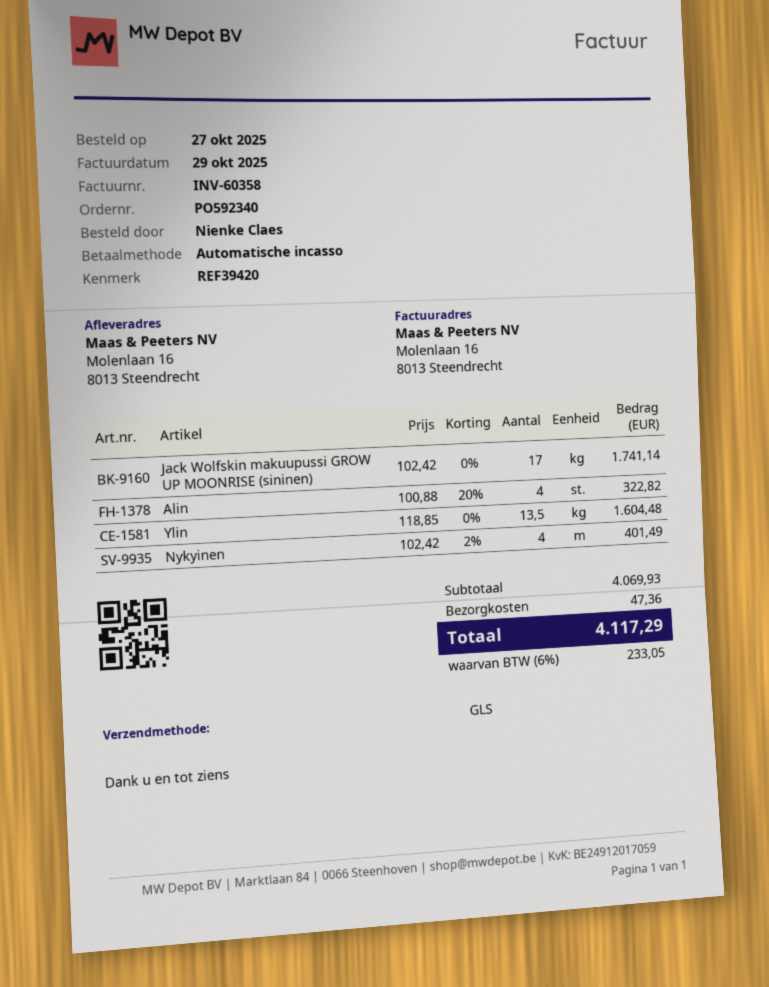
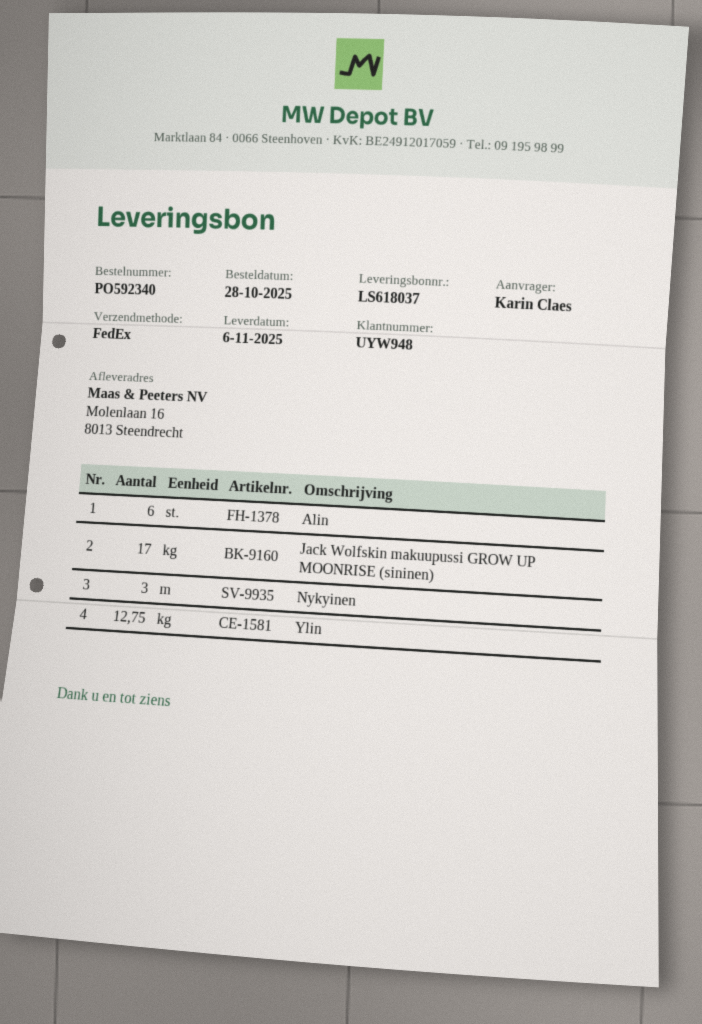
order date: 2025-10-27 -> 2025-10-28
ordered by: Nienke Claes -> Karin Claes
shipping method: GLS -> FedEx
Alin: 4 -> 6
Ylin: 13.5 -> 12.75
Nykyinen: 4 -> 3

